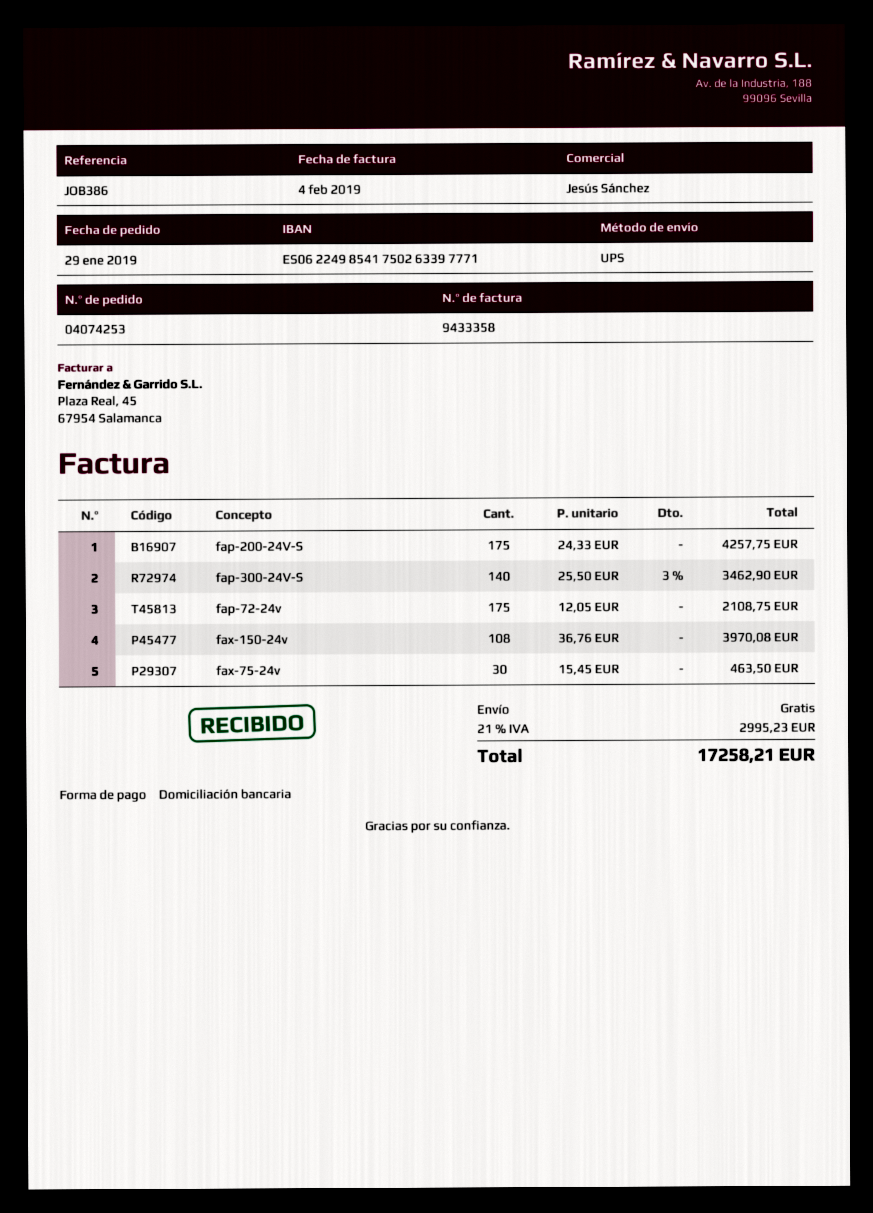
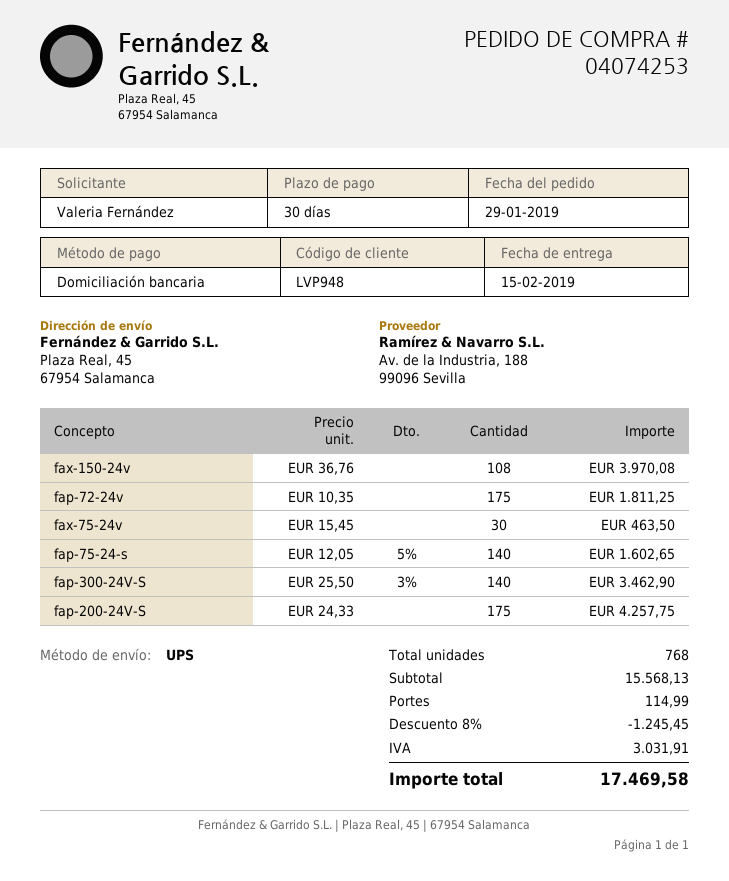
fap-72-24v: 175 x 12.05 = 2108.75 -> 175 x 10.35 = 1811.25
fap-75-24-s: none -> 140 x 12.05 - 5% = 1602.65
discount: none -> 8% = 1245.45
shipping: 0.00 -> 114.99
tax: 2995.23 -> 3031.91
total: 17258.21 -> 17469.58

